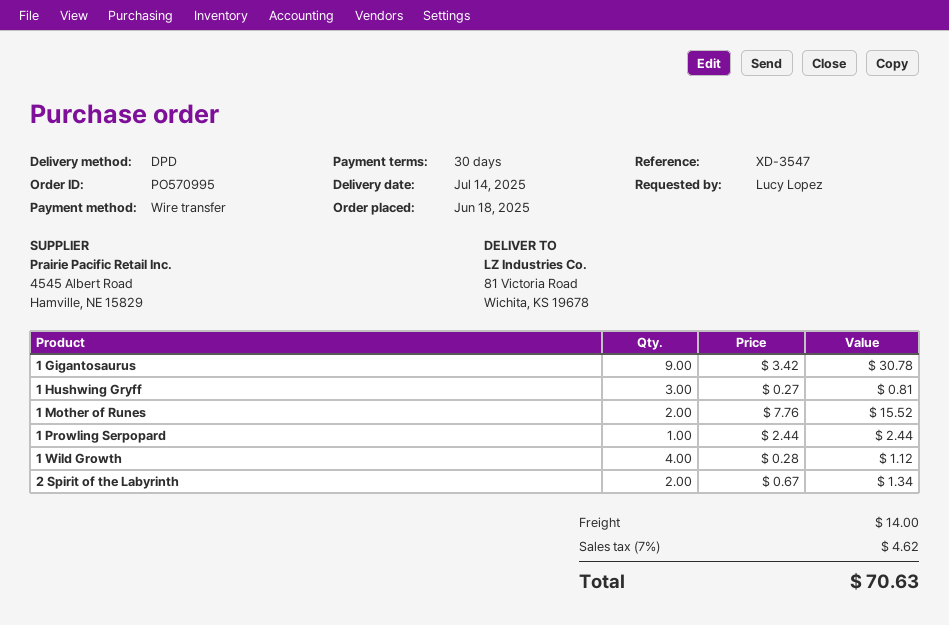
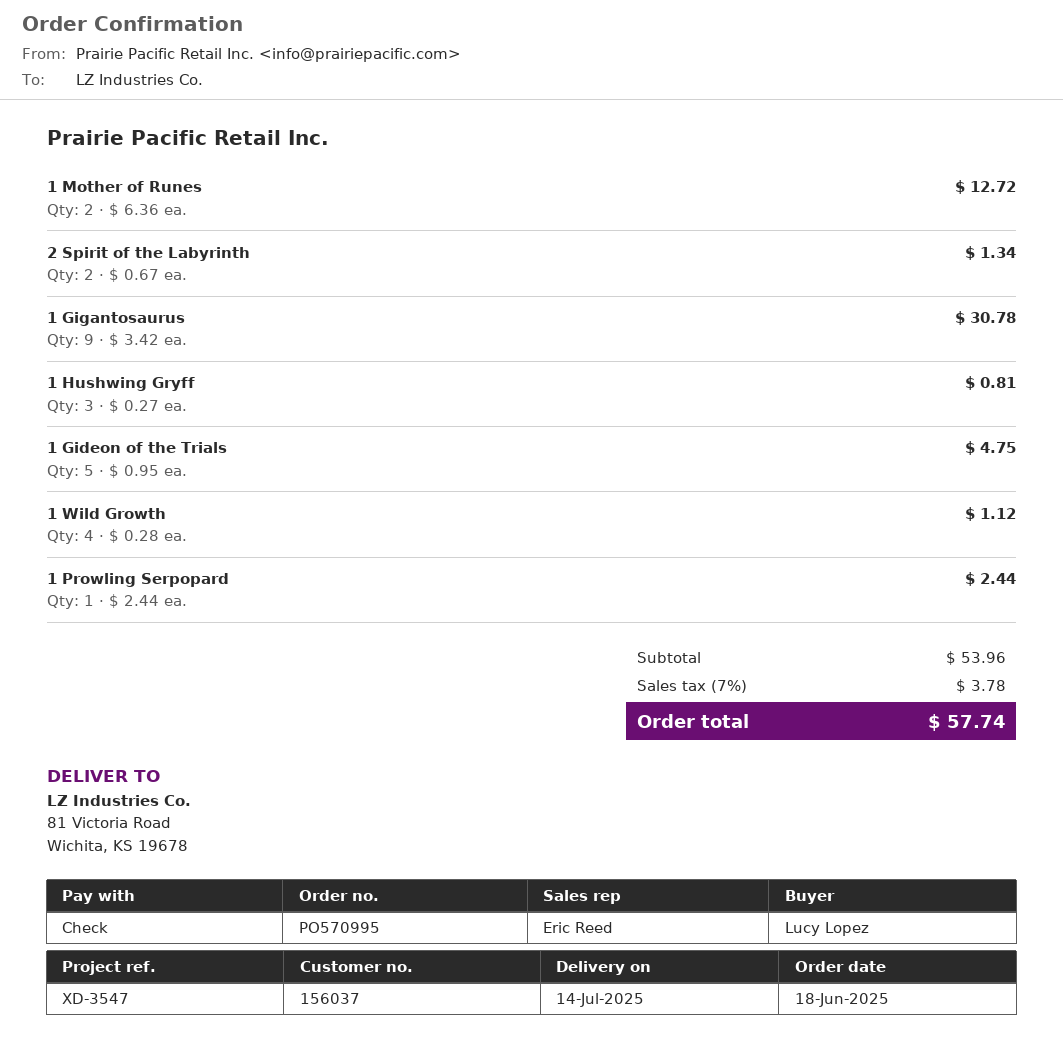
payment method: bank transfer -> cheque
1 Mother of Runes: 2 x 7.76 = 15.52 -> 2 x 6.36 = 12.72
1 Gideon of the Trials: none -> 5 x 0.95 = 4.75
shipping: 14.00 -> none
tax: 7% = 4.62 -> 7% = 3.78
total: 70.63 -> 57.74

